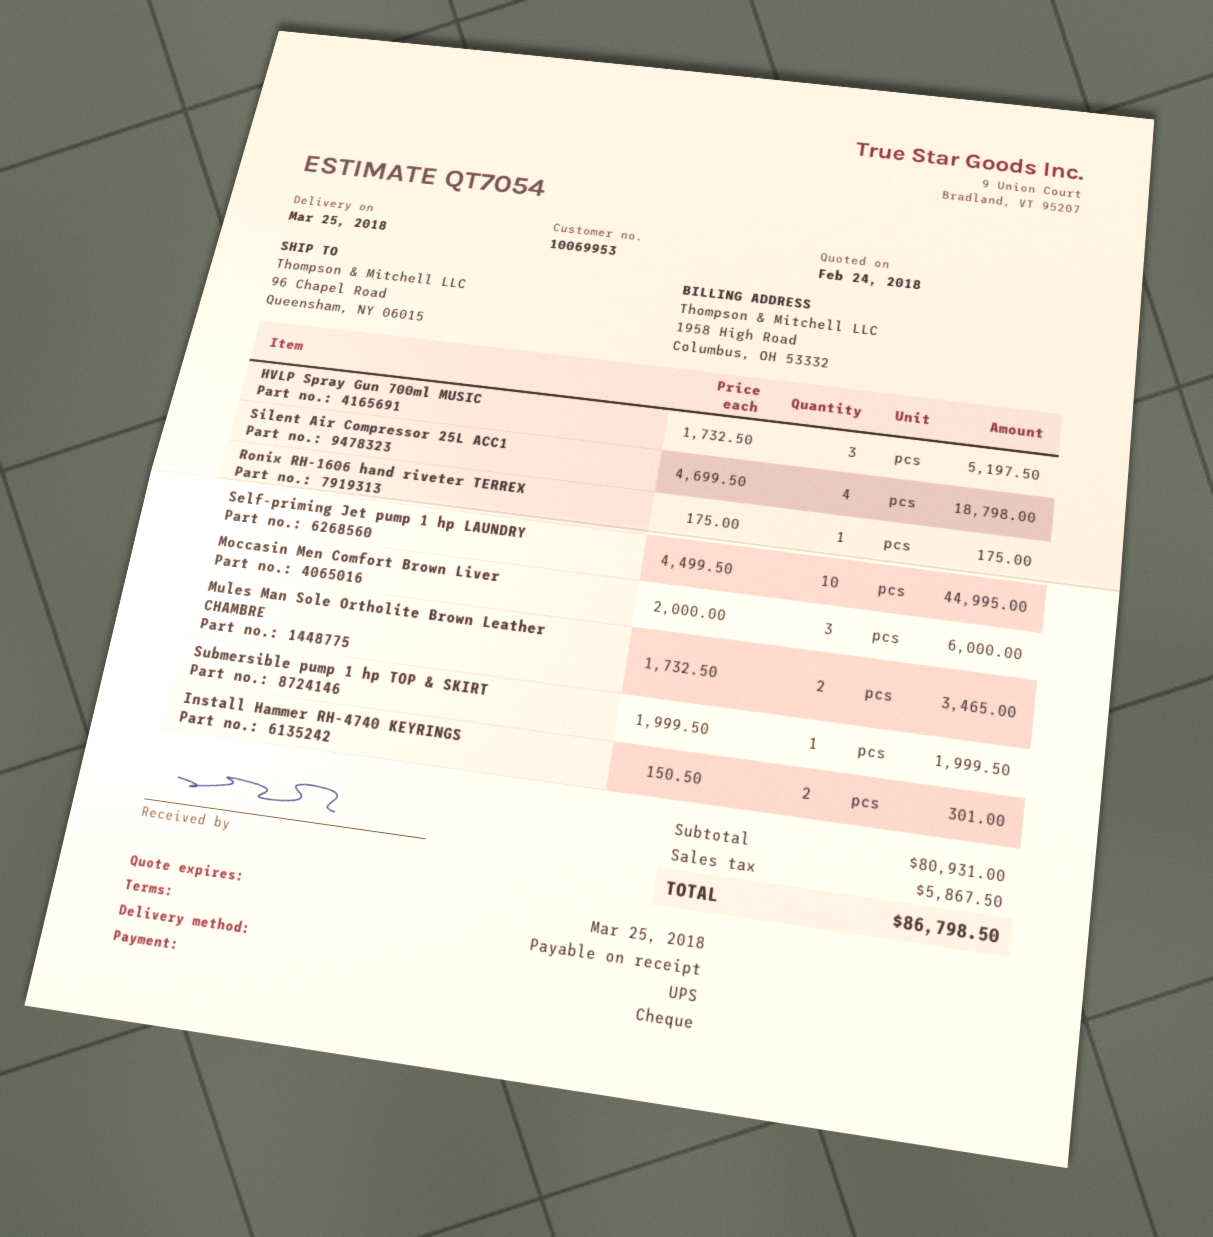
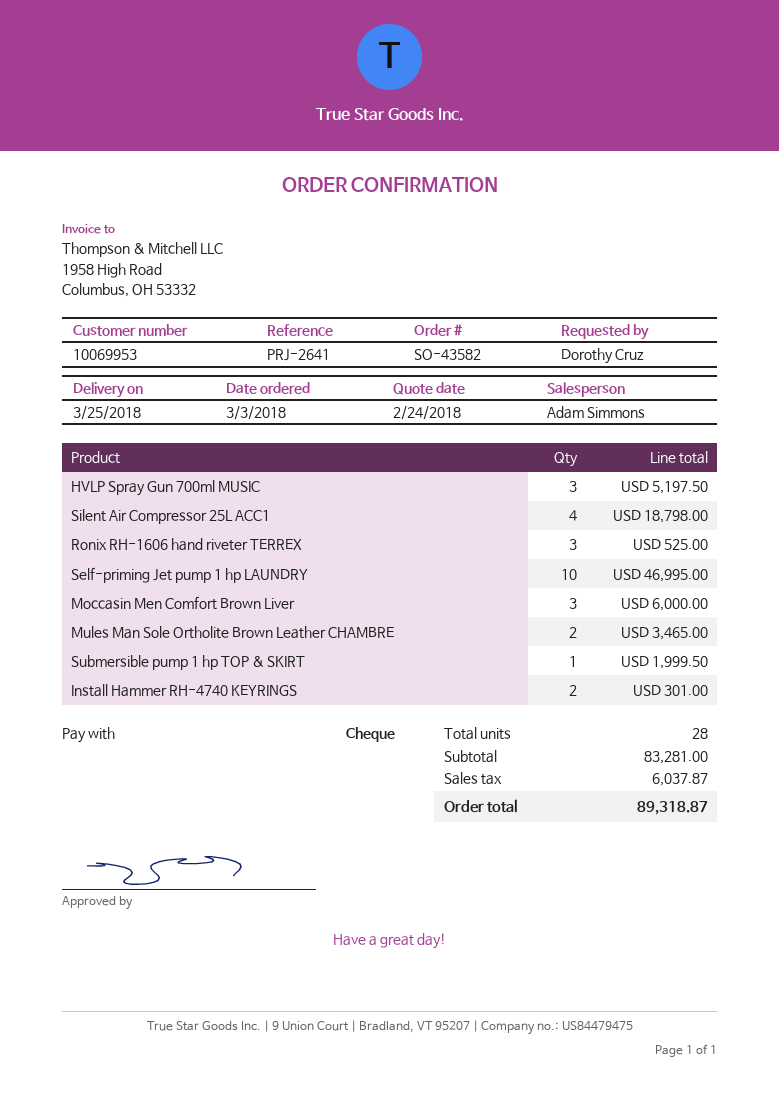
Ronix RH-1606 hand riveter TERREX: 1 for 175.00 -> 3 for 525.00
Self-priming Jet pump 1 hp LAUNDRY: 10 for 44995.00 -> 10 for 46995.00
subtotal: 80931.00 -> 83281.00
tax: 5867.50 -> 6037.87
total: 86798.50 -> 89318.87

